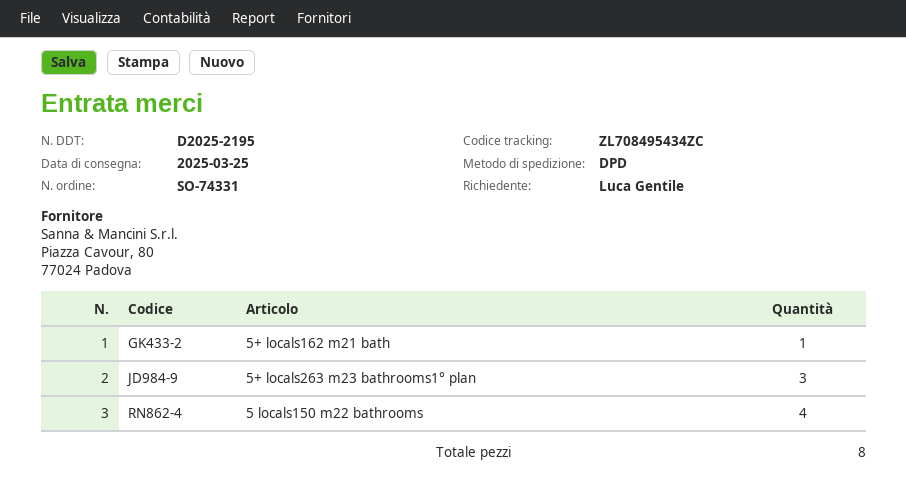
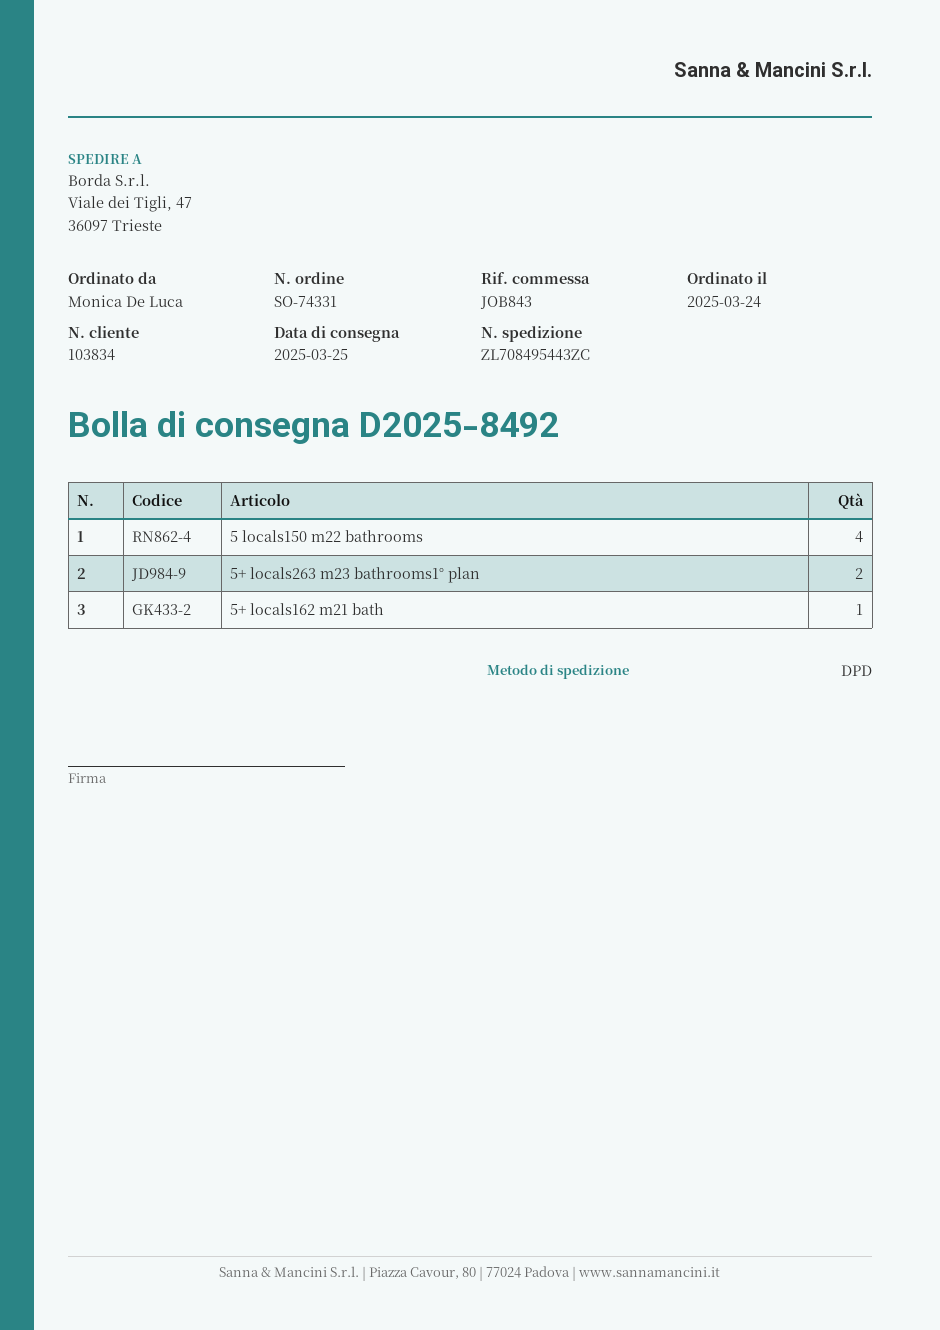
delivery note number: D2025-2195 -> D2025-8492
ordered by: Luca Gentile -> Monica De Luca
tracking number: ZL708495434ZC -> ZL708495443ZC
5+ locals263 m23 bathrooms1° plan: 3 -> 2

